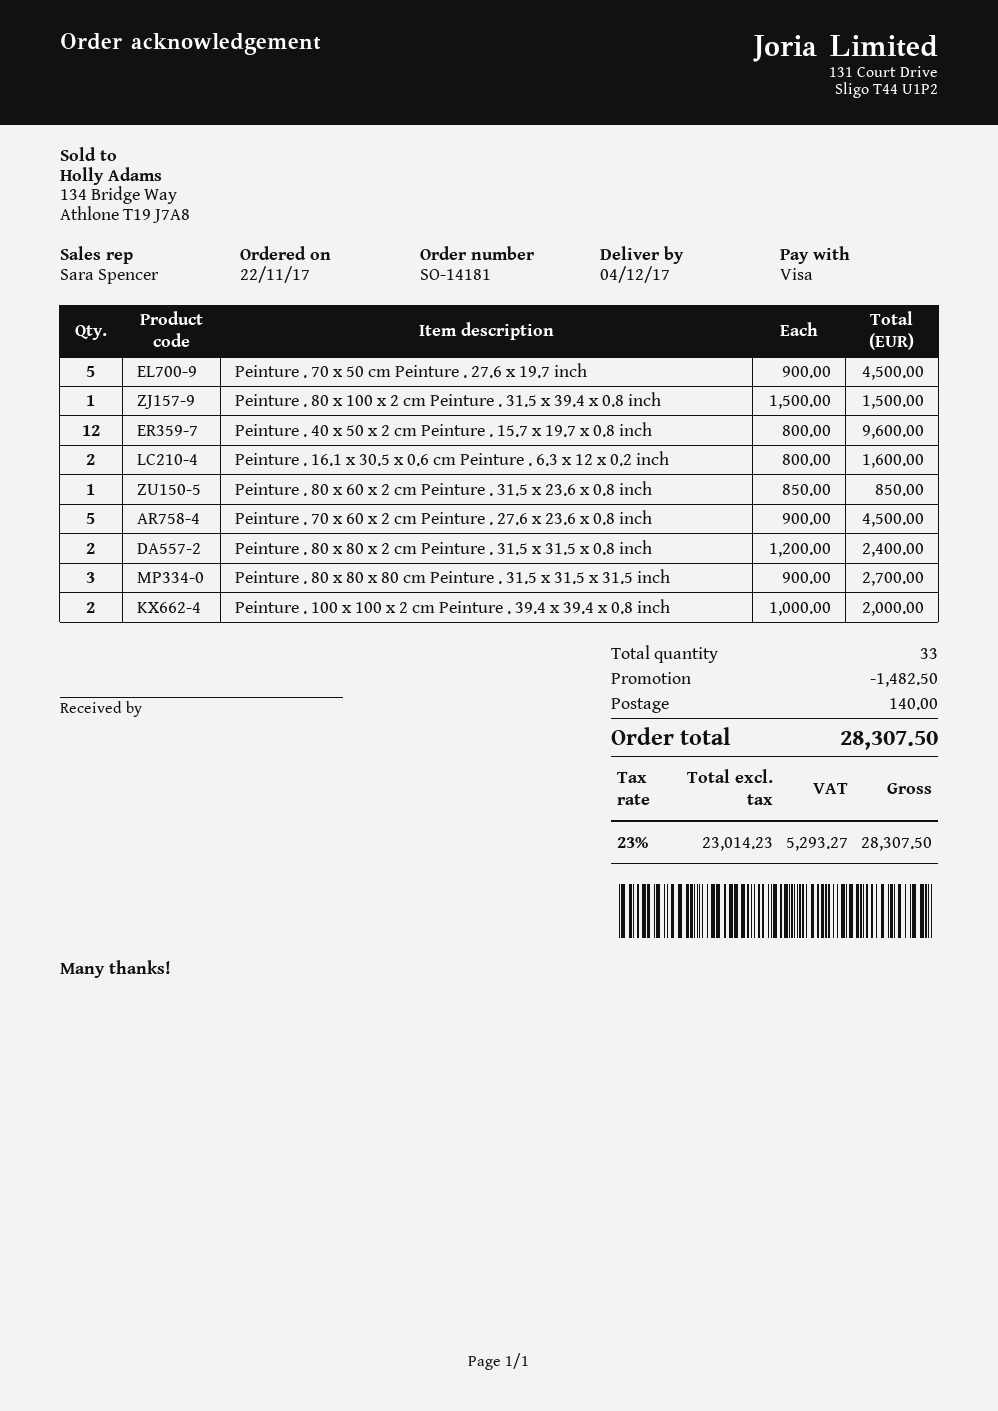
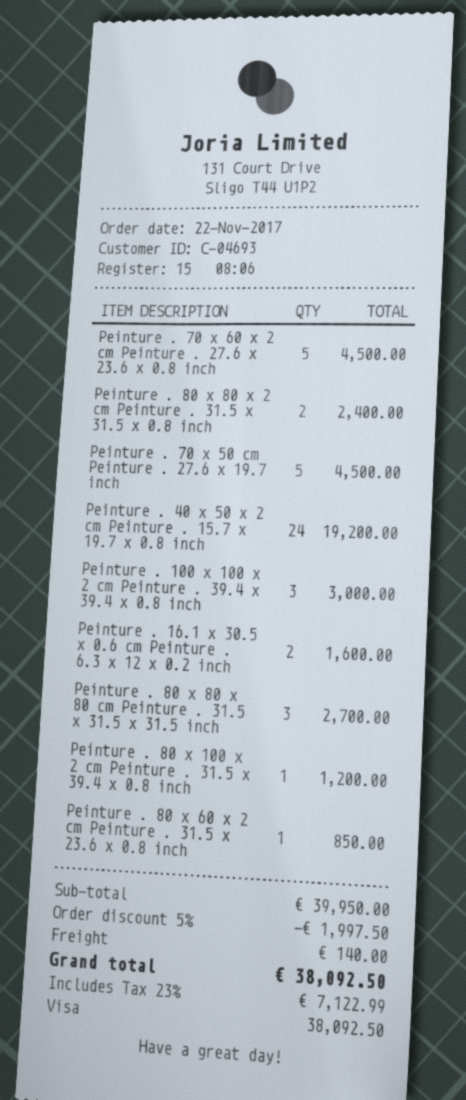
Peinture . 80 x 100 x 2 cm Peinture . 31.5 x 39.4 x 0.8 inch: 1 for 1500.00 -> 1 for 1200.00
Peinture . 40 x 50 x 2 cm Peinture . 15.7 x 19.7 x 0.8 inch: 12 for 9600.00 -> 24 for 19200.00
Peinture . 100 x 100 x 2 cm Peinture . 39.4 x 39.4 x 0.8 inch: 2 for 2000.00 -> 3 for 3000.00
discount: 1482.50 -> 1997.50
tax: 23% = 5293.27 -> 23% = 7122.99
total: 28307.50 -> 38092.50

